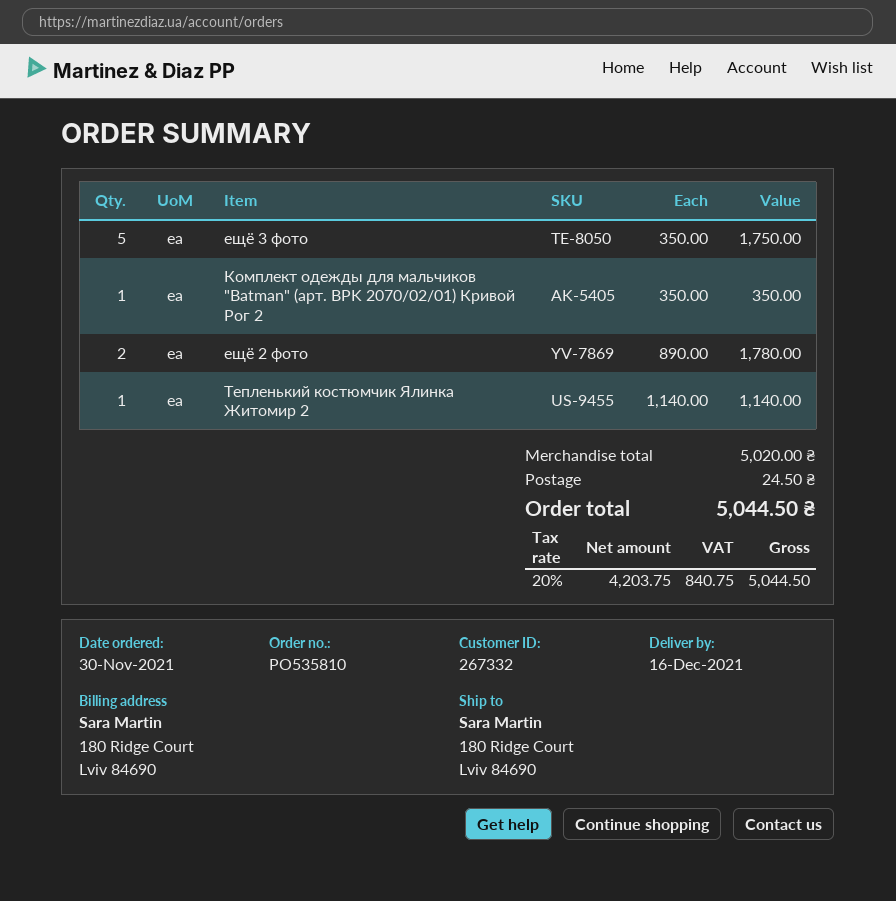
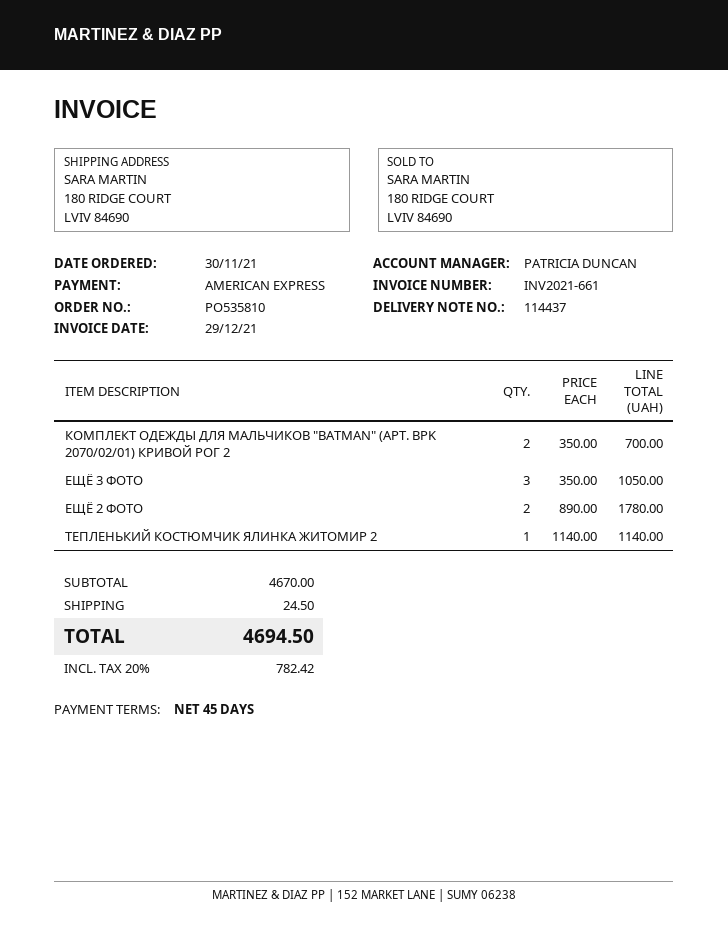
ещё 3 фото: 5 x 350.00 = 1750.00 -> 3 x 350.00 = 1050.00
Комплект одежды для мальчиков "Batman" (арт. BPK 2070/02/01) Кривой Рог 2: 1 x 350.00 = 350.00 -> 2 x 350.00 = 700.00
subtotal: 5020.00 -> 4670.00
tax: 20% = 840.75 -> 20% = 782.42
total: 5044.50 -> 4694.50

